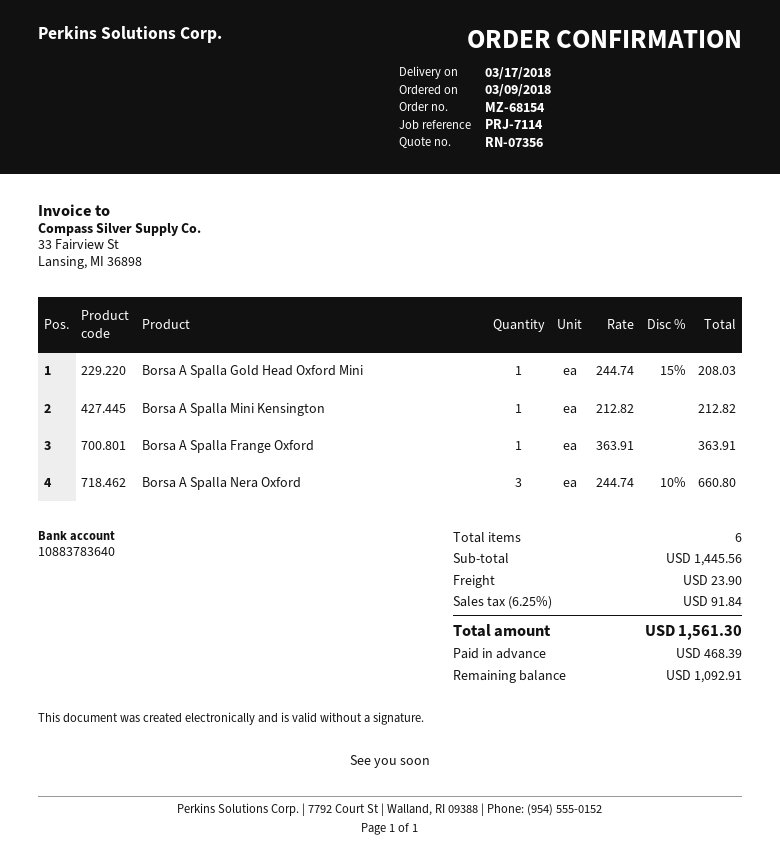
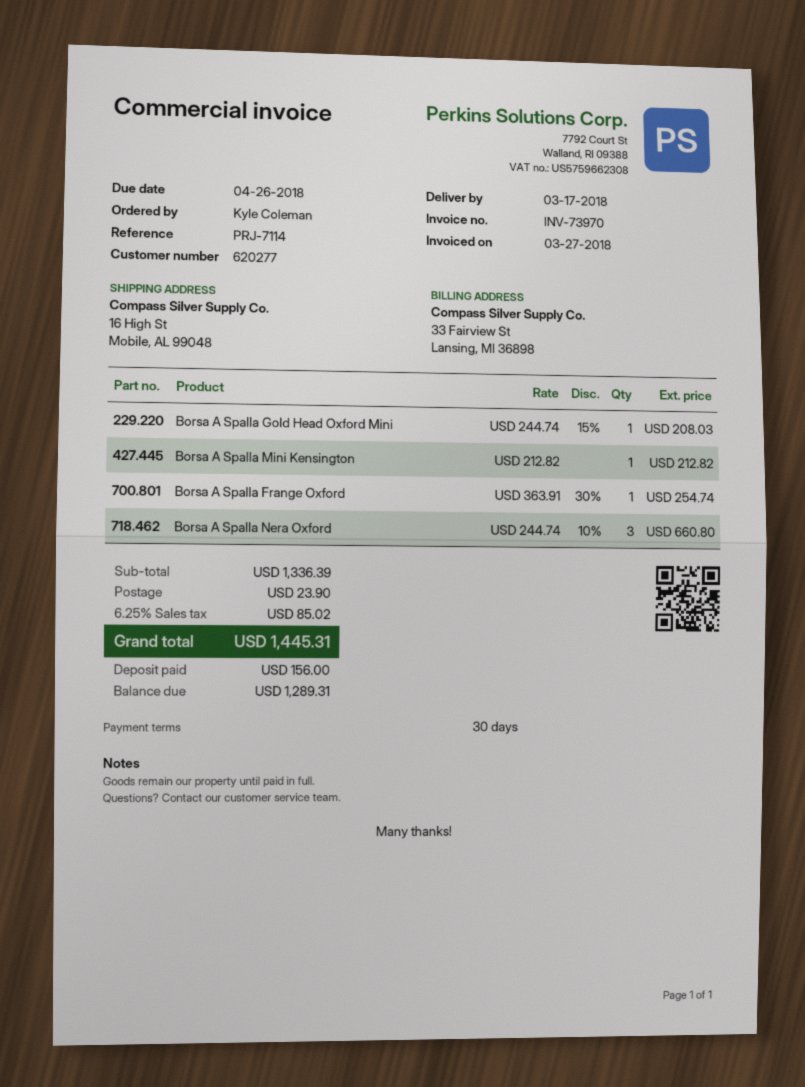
Borsa A Spalla Frange Oxford: 1 x 363.91 = 363.91 -> 1 x 363.91 - 30% = 254.74
subtotal: 1445.56 -> 1336.39
tax: 6.25% = 91.84 -> 6.25% = 85.02
total: 1561.30 -> 1445.31
deposit: 468.39 -> 156.00
balance: 1092.91 -> 1289.31

